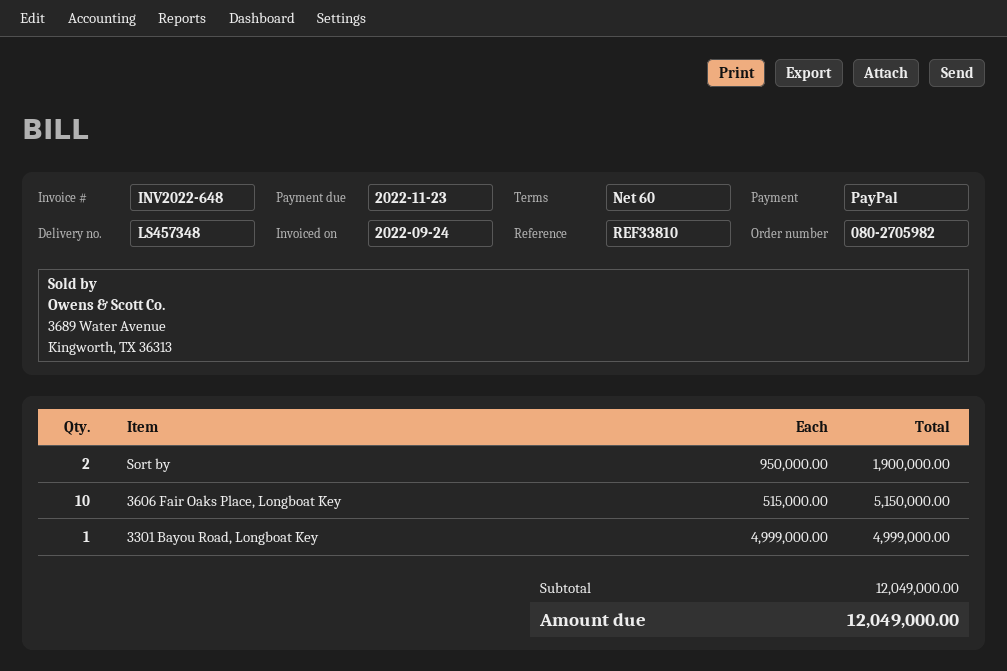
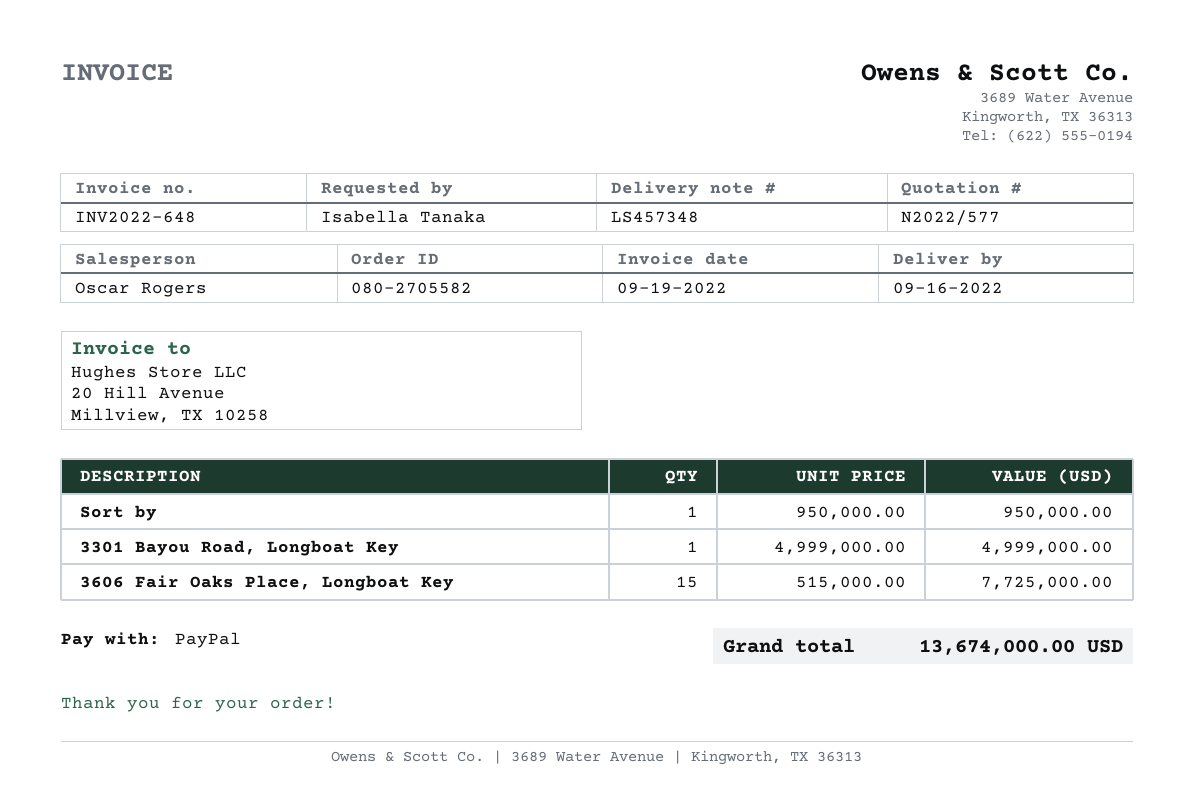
order number: 080-2705982 -> 080-2705582
invoice date: 2022-09-24 -> 2022-09-19
Sort by: 2 x 950000.00 = 1900000.00 -> 1 x 950000.00 = 950000.00
3606 Fair Oaks Place, Longboat Key: 10 x 515000.00 = 5150000.00 -> 15 x 515000.00 = 7725000.00
total: 12049000.00 -> 13674000.00

